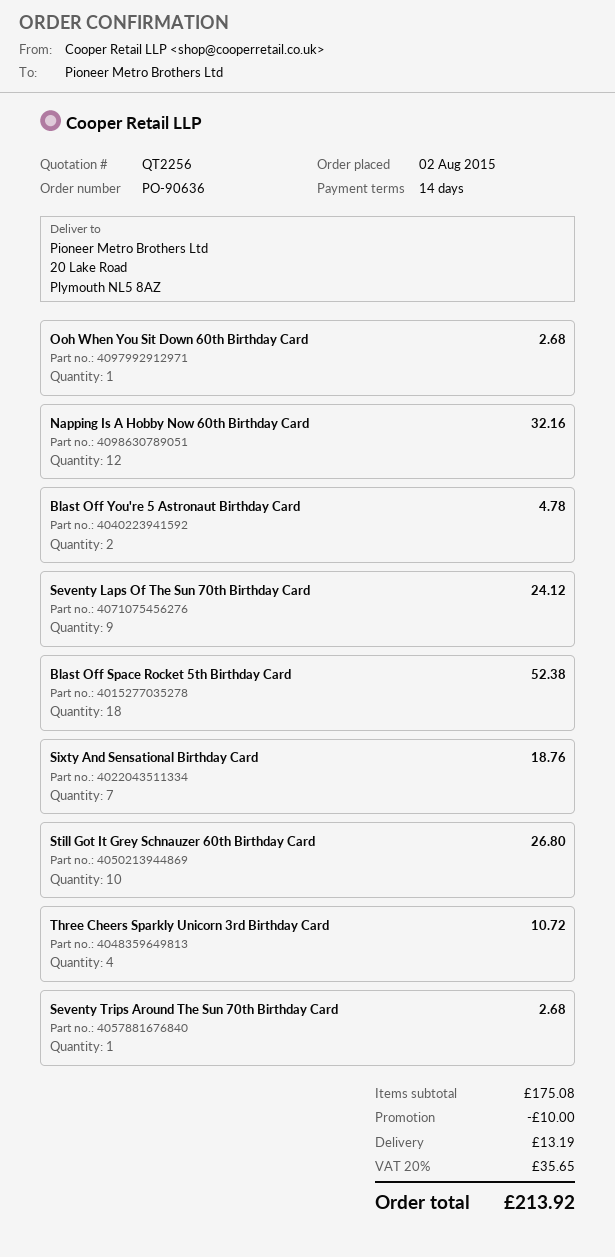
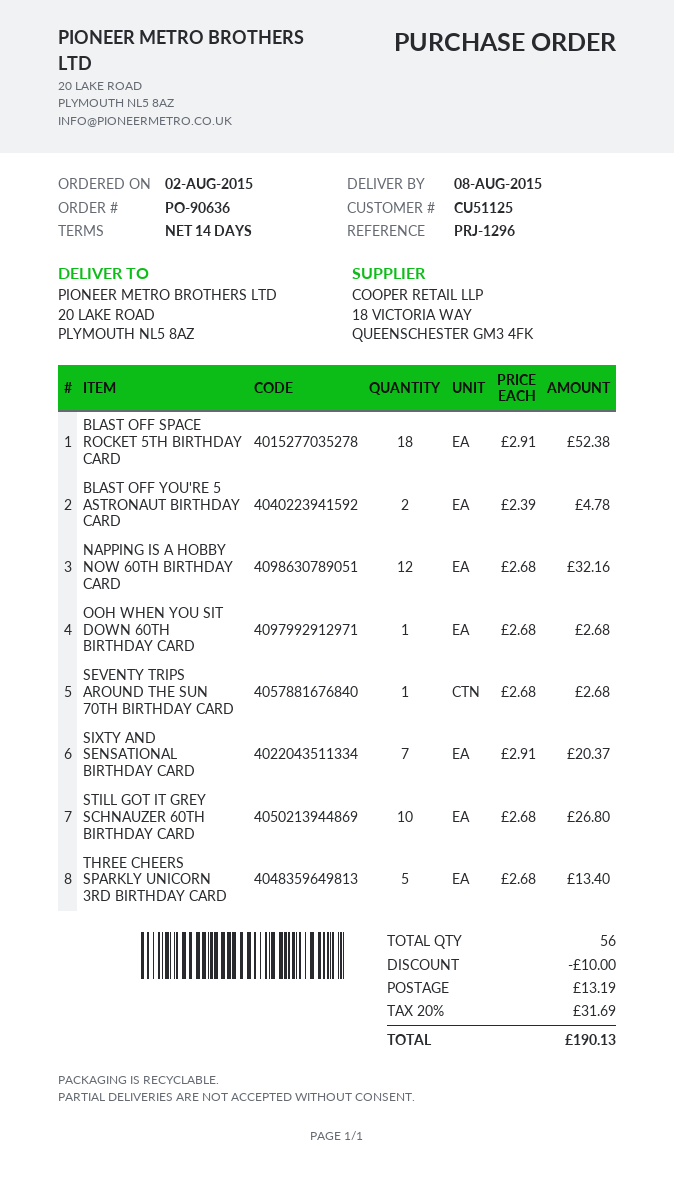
Seventy Laps Of The Sun 70th Birthday Card: 9 for 24.12 -> none
Sixty And Sensational Birthday Card: 7 for 18.76 -> 7 for 20.37
Three Cheers Sparkly Unicorn 3rd Birthday Card: 4 for 10.72 -> 5 for 13.40
tax: 20% = 35.65 -> 20% = 31.69
total: 213.92 -> 190.13

